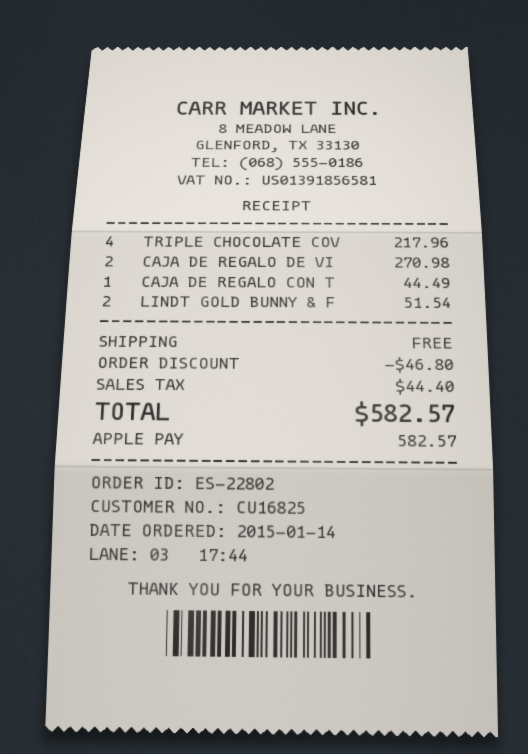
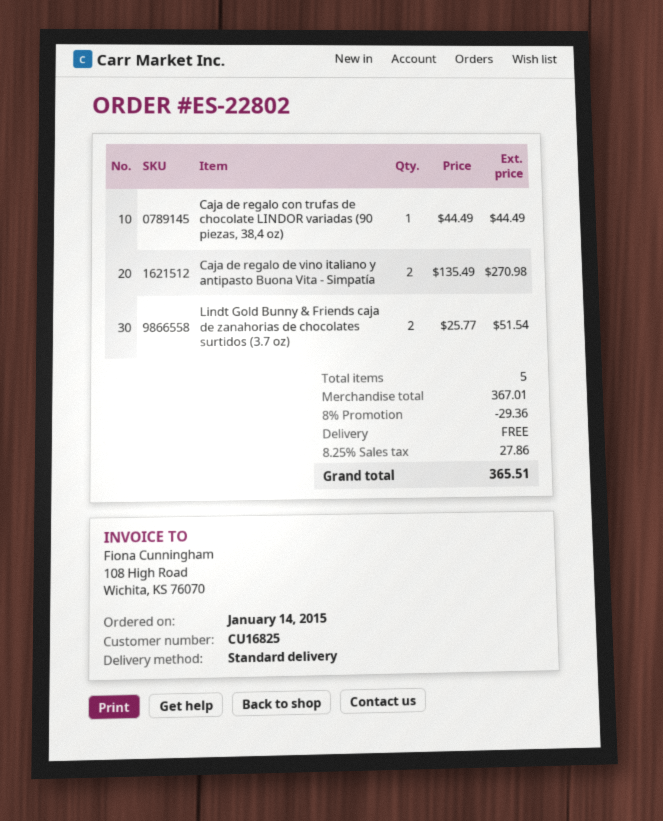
TRIPLE CHOCOLATE COV: 4 for 217.96 -> none
discount: 46.80 -> 29.36
tax: 44.40 -> 27.86
total: 582.57 -> 365.51

